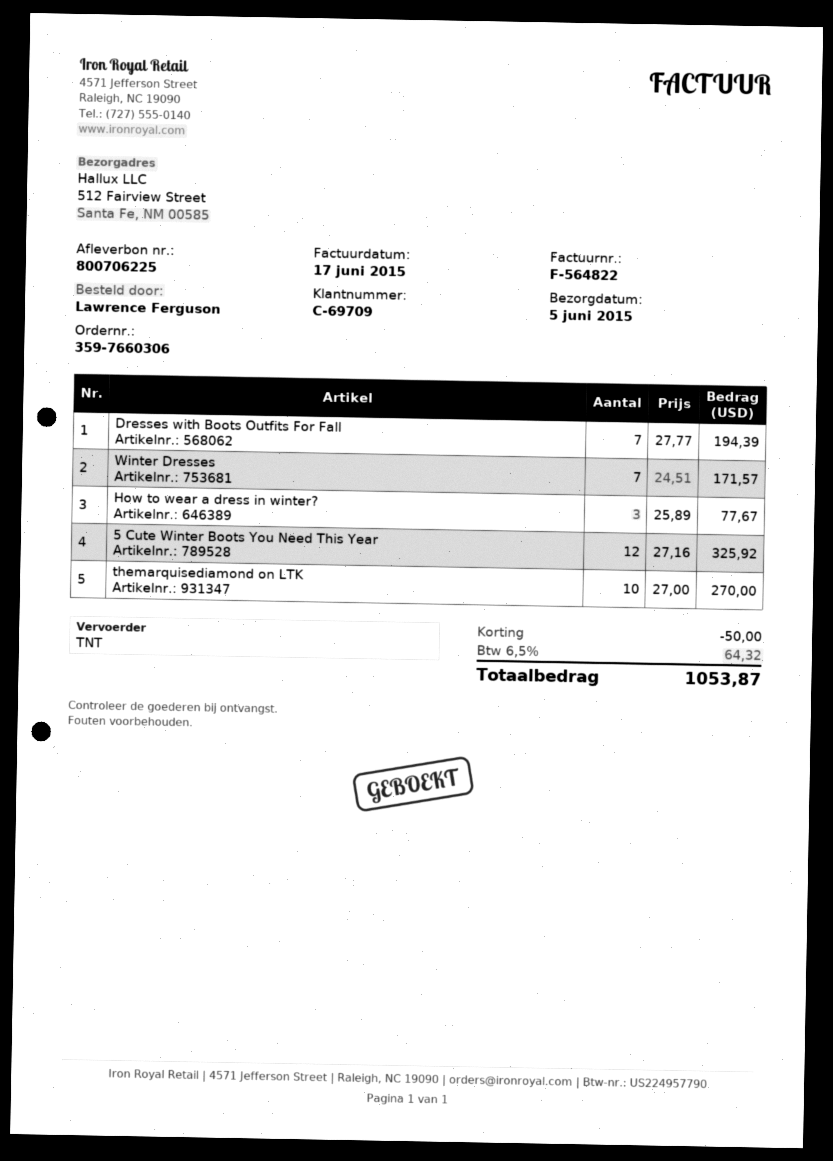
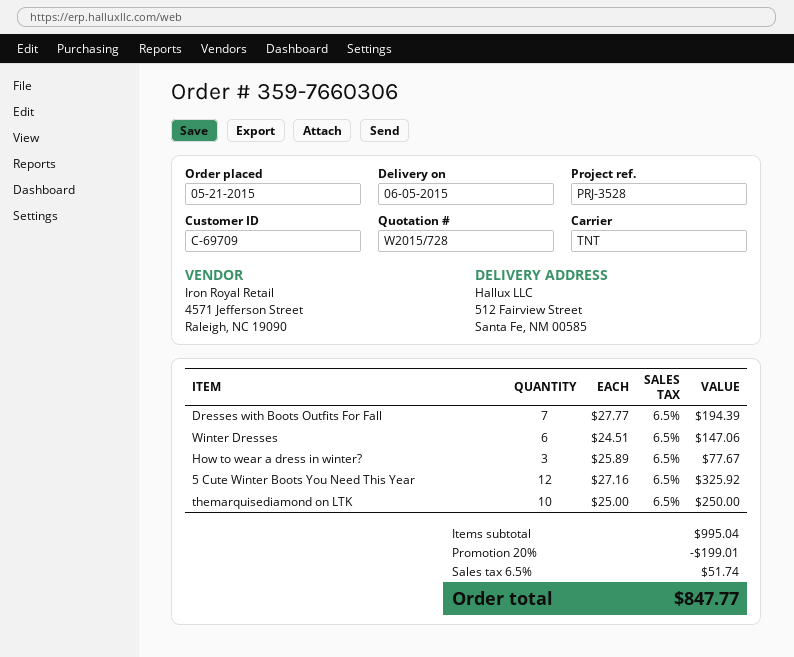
Winter Dresses: 7 x 24.51 = 171.57 -> 6 x 24.51 = 147.06
themarquisediamond on LTK: 10 x 27.00 = 270.00 -> 10 x 25.00 = 250.00
discount: 50.00 -> 199.01
tax: 6.5% = 64.32 -> 6.5% = 51.74
total: 1053.87 -> 847.77

